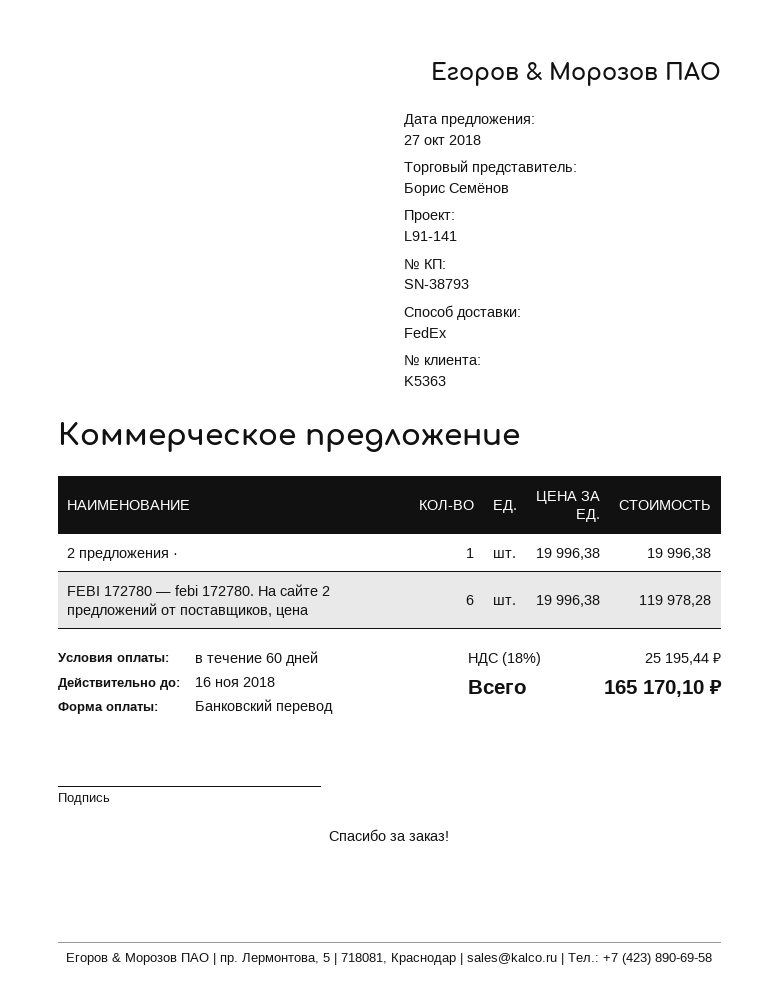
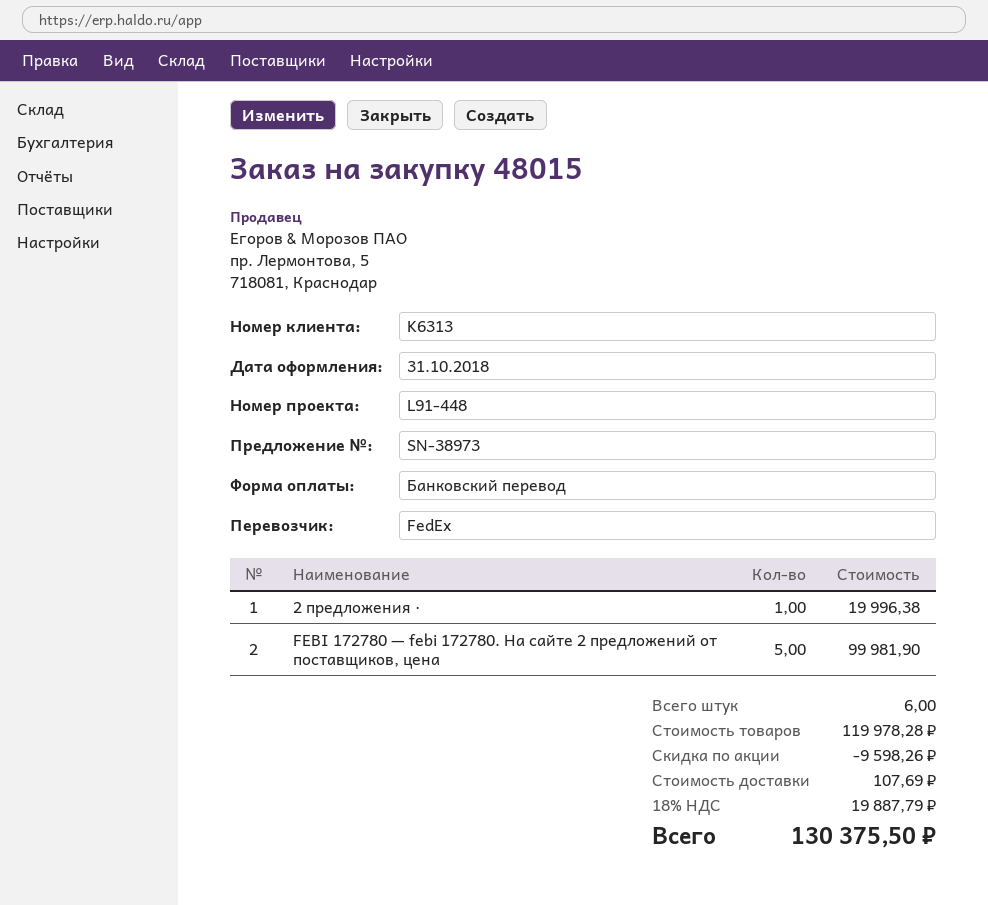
quote number: SN-38793 -> SN-38973
customer number: K5363 -> K6313
reference: L91-141 -> L91-448
FEBI 172780 — febi 172780. На сайте 2 предложений от поставщиков, цена: 6 for 119978.28 -> 5 for 99981.90
discount: none -> 9598.26
shipping: none -> 107.69
tax: 18% = 25195.44 -> 18% = 19887.79
total: 165170.10 -> 130375.50

